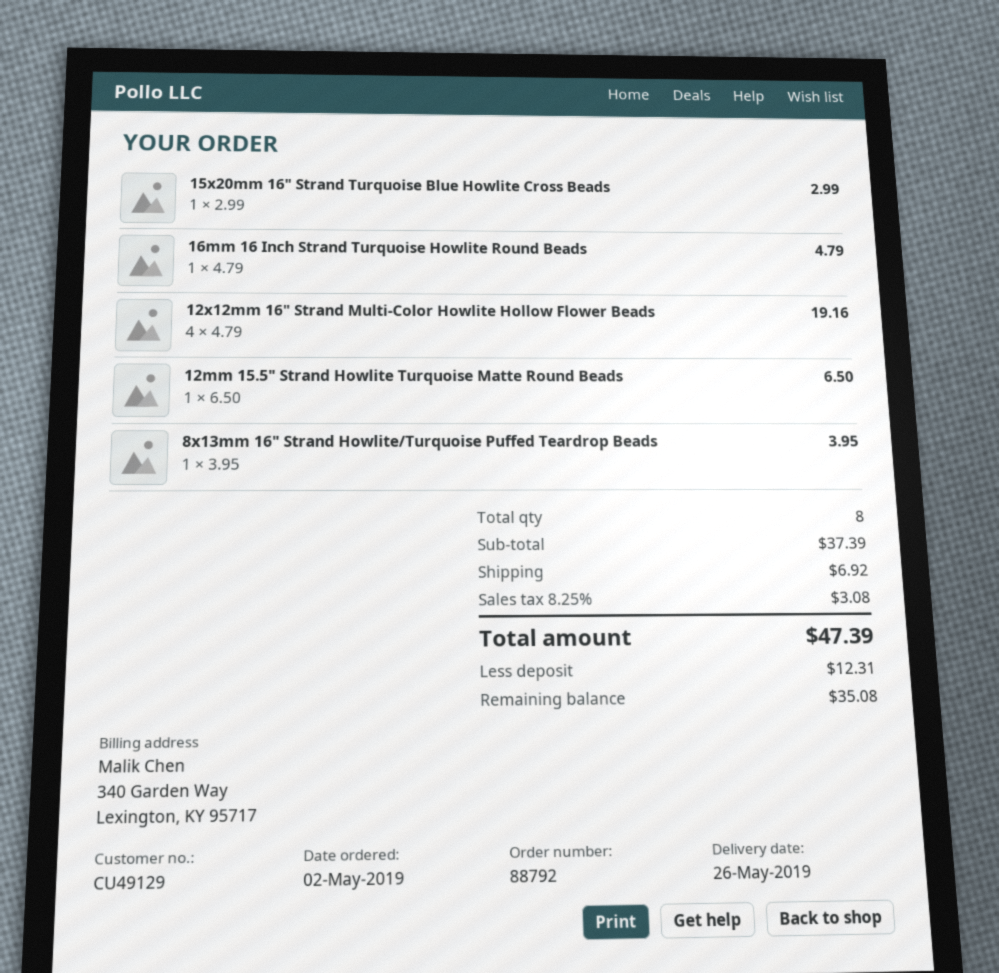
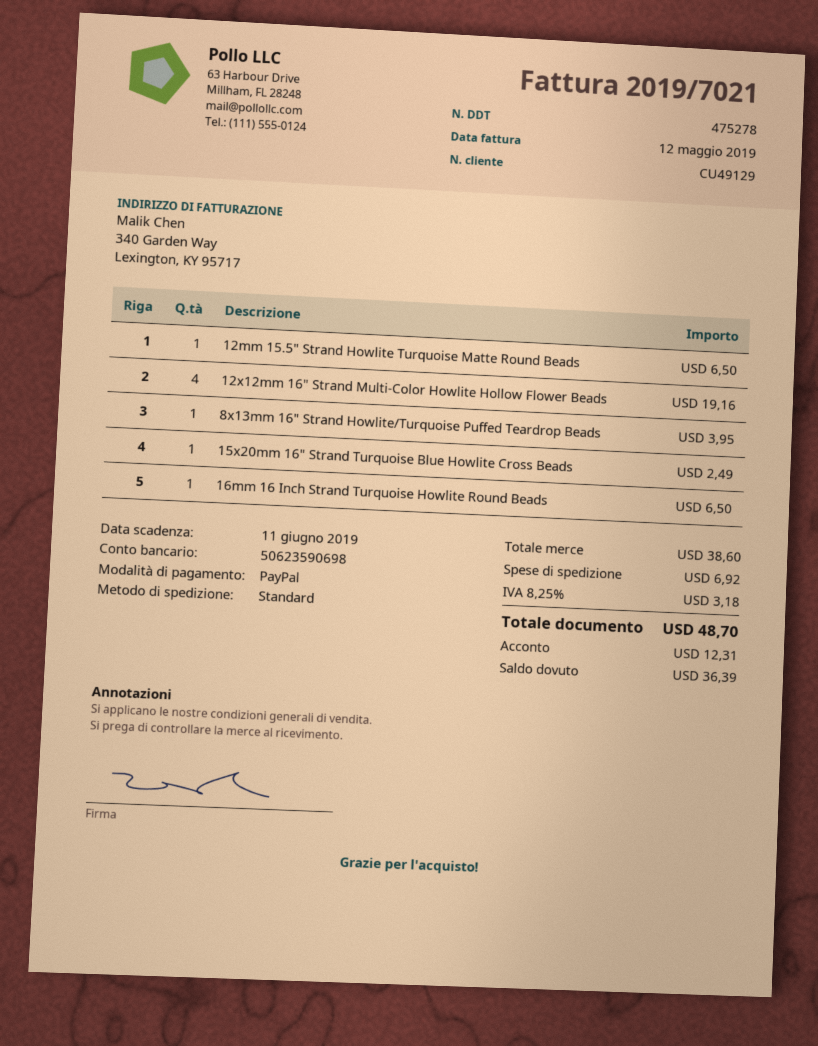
15x20mm 16" Strand Turquoise Blue Howlite Cross Beads: 1 for 2.99 -> 1 for 2.49
16mm 16 Inch Strand Turquoise Howlite Round Beads: 1 for 4.79 -> 1 for 6.50
subtotal: 37.39 -> 38.60
tax: 8.25% = 3.08 -> 8.25% = 3.18
total: 47.39 -> 48.70
balance: 35.08 -> 36.39

